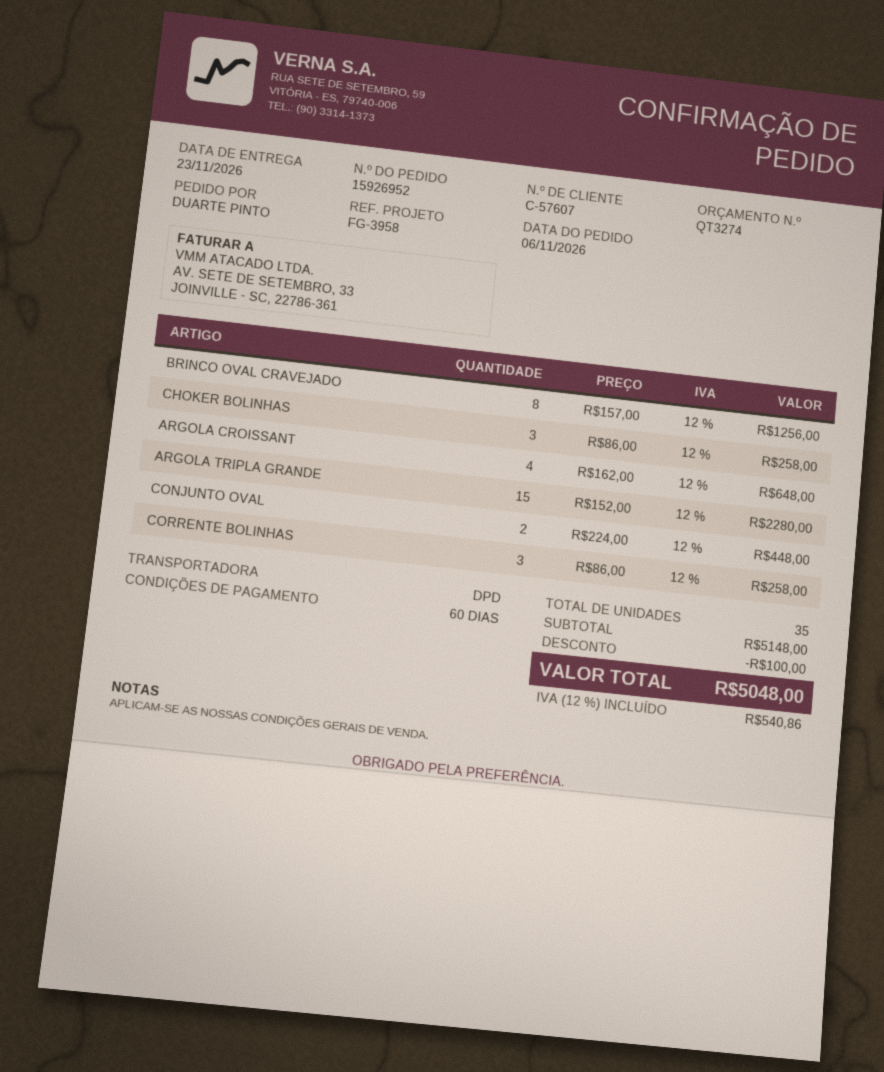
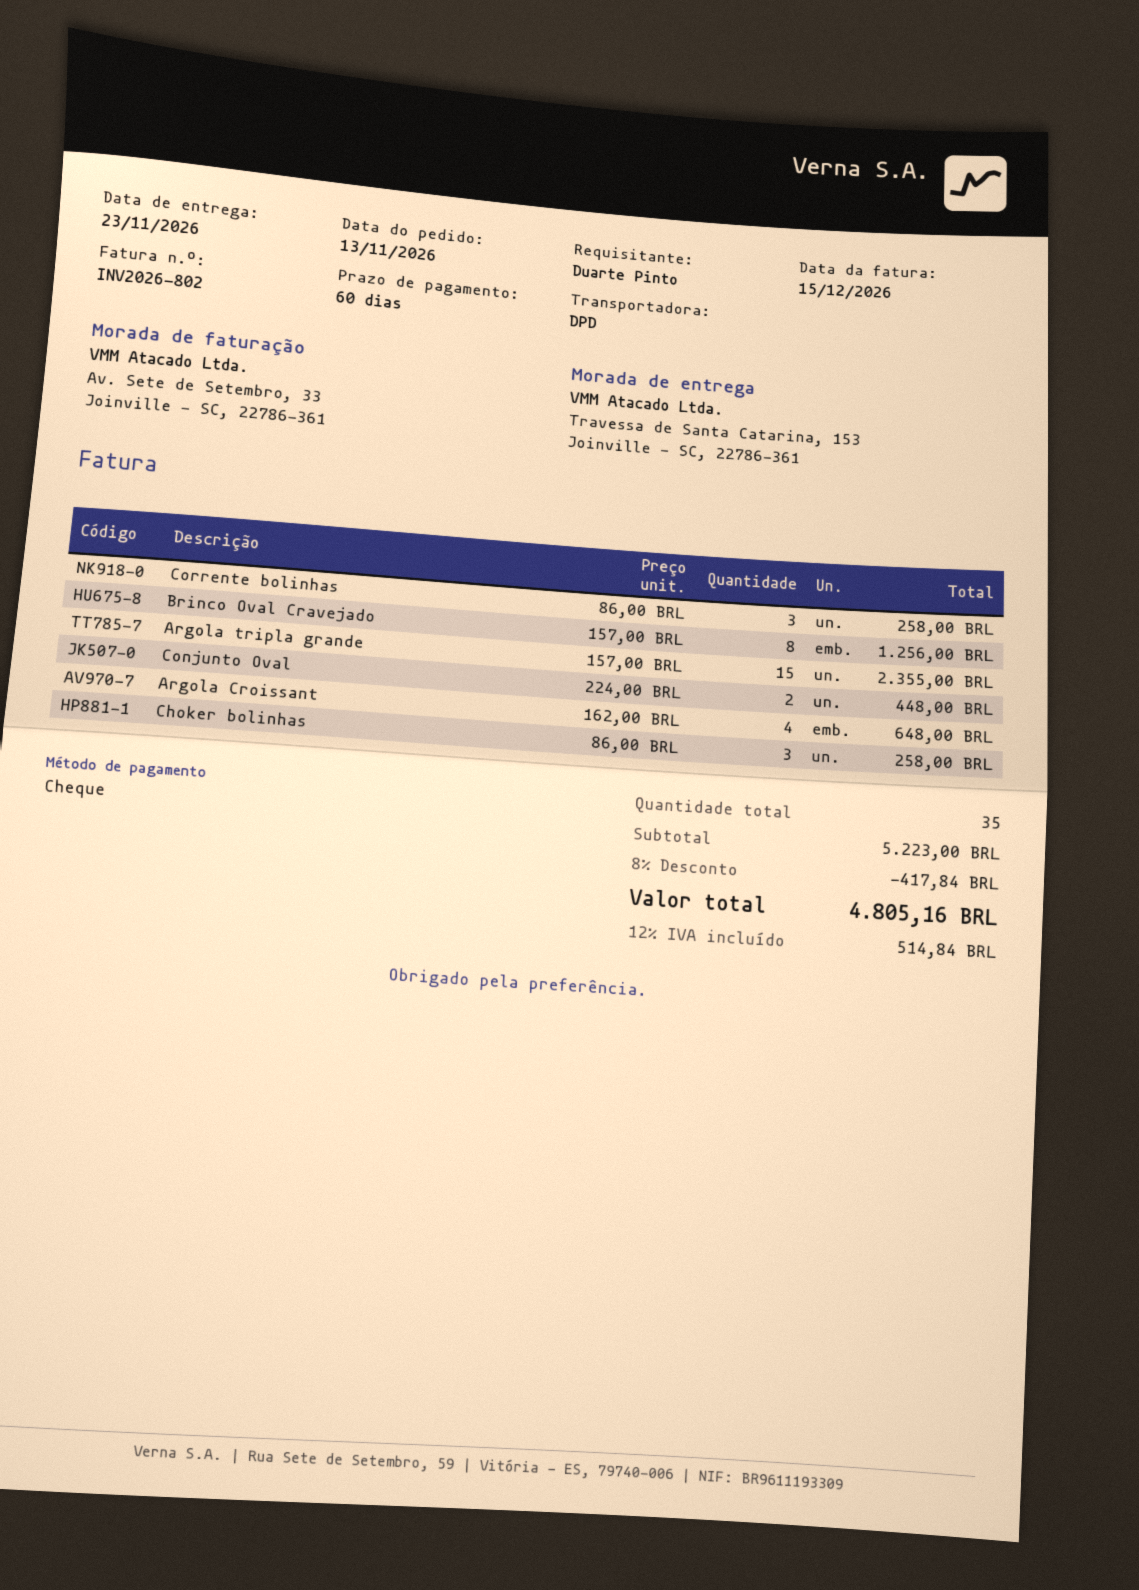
order date: 2026-11-06 -> 2026-11-13
ARGOLA TRIPLA GRANDE: 15 x 152.00 = 2280.00 -> 15 x 157.00 = 2355.00
subtotal: 5148.00 -> 5223.00
discount: 100.00 -> 417.84
tax: 12% = 540.86 -> 12% = 514.84
total: 5048.00 -> 4805.16

